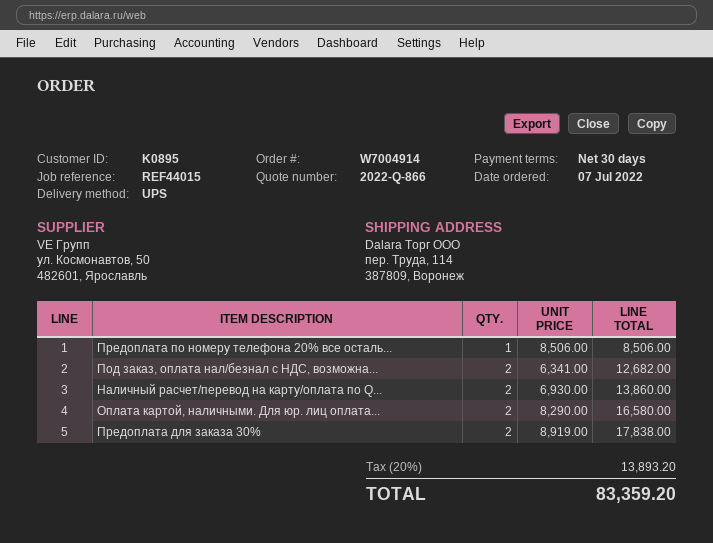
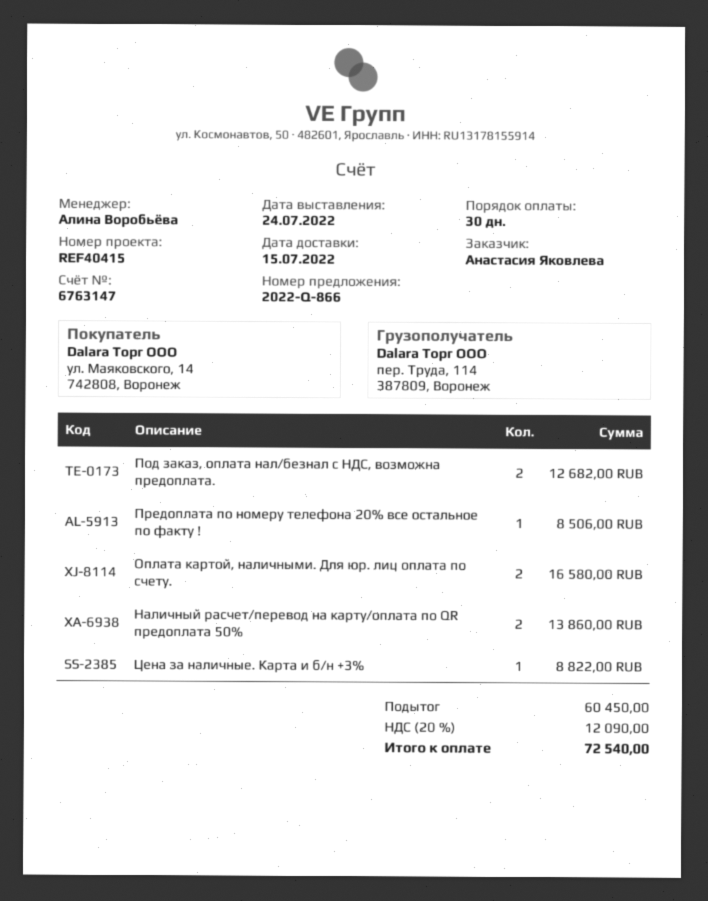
reference: REF44015 -> REF40415
Предоплата для заказа 30%: 2 for 17838.00 -> none
Цена за наличные. Карта и б/н +3%: none -> 1 for 8822.00
tax: 20% = 13893.20 -> 20% = 12090.00
total: 83359.20 -> 72540.00

